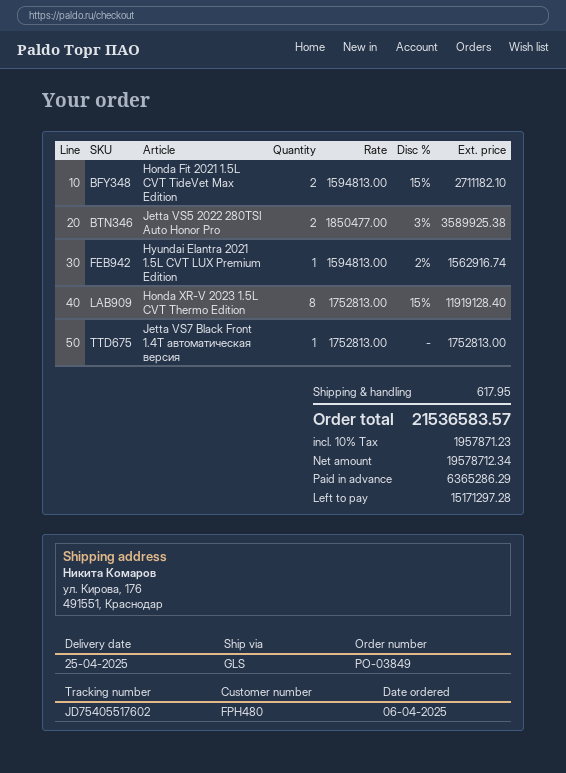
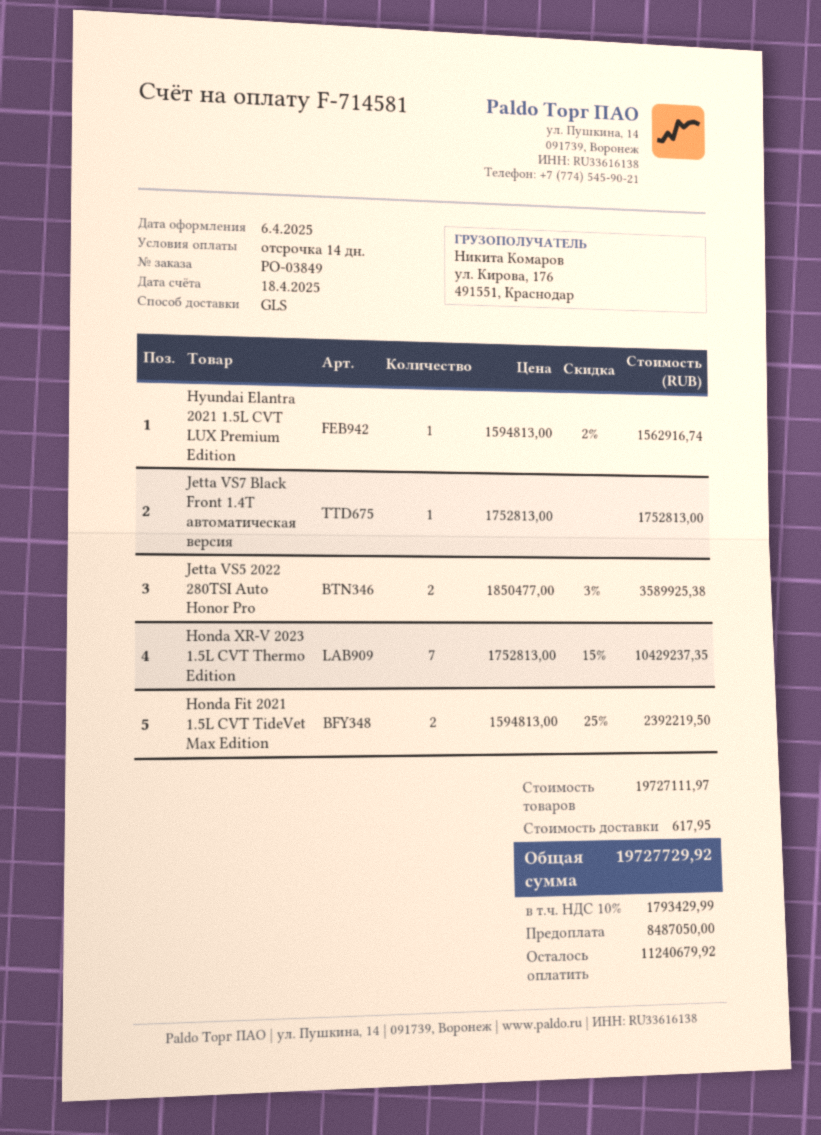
Honda Fit 2021 1.5L CVT TideVet Max Edition: 2 x 1594813.00 - 15% = 2711182.10 -> 2 x 1594813.00 - 25% = 2392219.50
Honda XR-V 2023 1.5L CVT Thermo Edition: 8 x 1752813.00 - 15% = 11919128.40 -> 7 x 1752813.00 - 15% = 10429237.35
tax: 10% = 1957871.23 -> 10% = 1793429.99
total: 21536583.57 -> 19727729.92
deposit: 6365286.29 -> 8487050.00
balance: 15171297.28 -> 11240679.92

